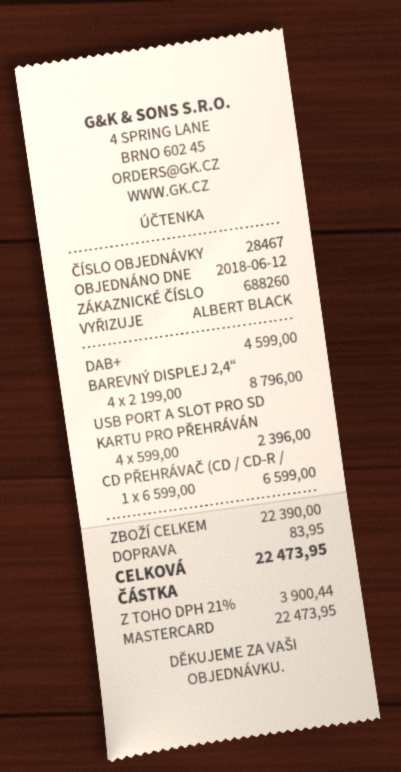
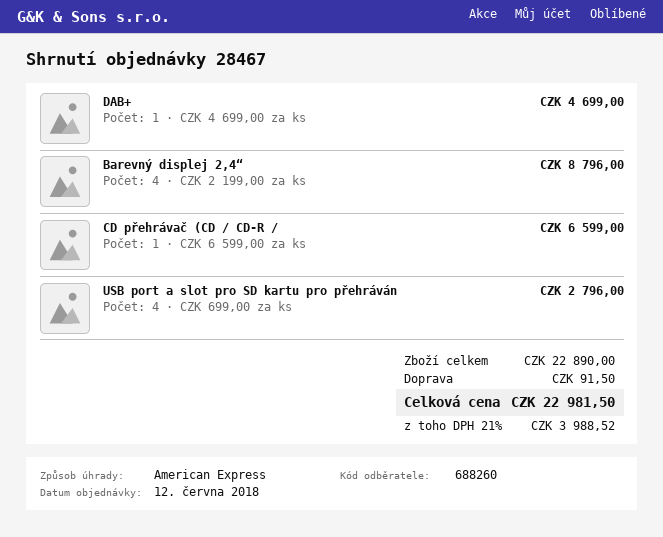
payment method: Mastercard -> American Express
DAB+: 1 x 4599.00 = 4599.00 -> 1 x 4699.00 = 4699.00
USB PORT A SLOT PRO SD KARTU PRO PŘEHRÁVÁN: 4 x 599.00 = 2396.00 -> 4 x 699.00 = 2796.00
subtotal: 22390.00 -> 22890.00
shipping: 83.95 -> 91.50
tax: 21% = 3900.44 -> 21% = 3988.52
total: 22473.95 -> 22981.50

